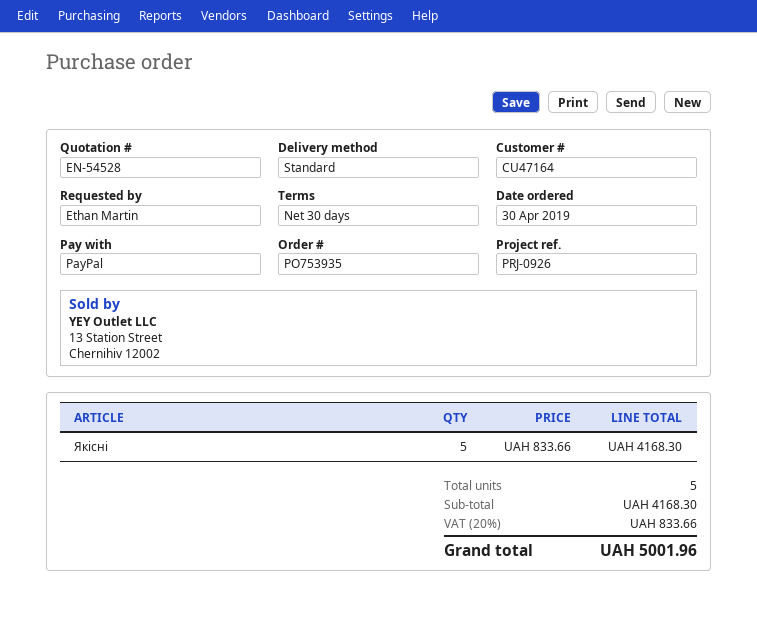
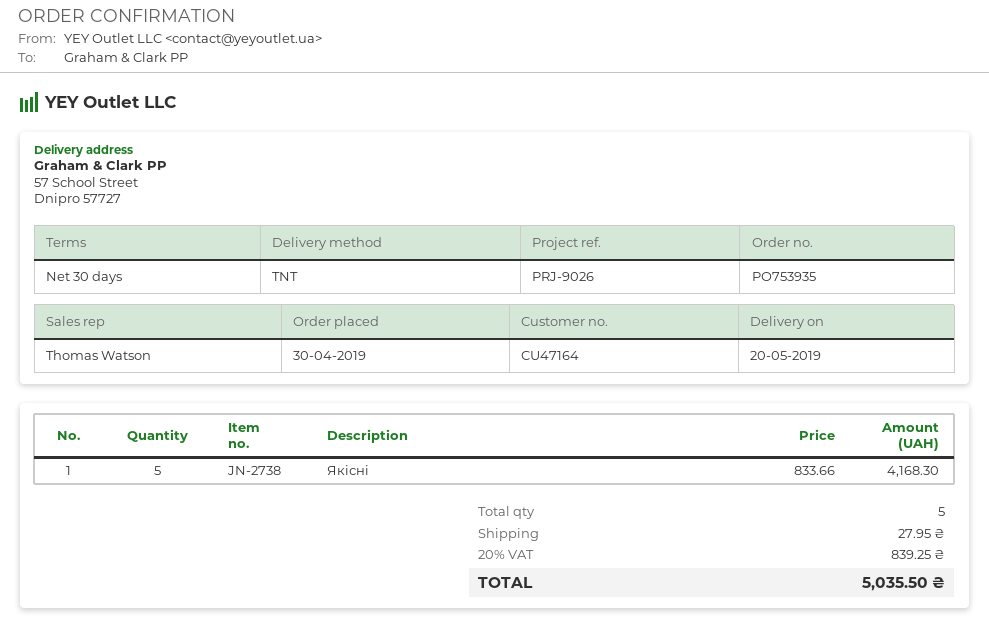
reference: PRJ-0926 -> PRJ-9026
shipping method: standard -> TNT
shipping: none -> 27.95
tax: 20% = 833.66 -> 20% = 839.25
total: 5001.96 -> 5035.50

